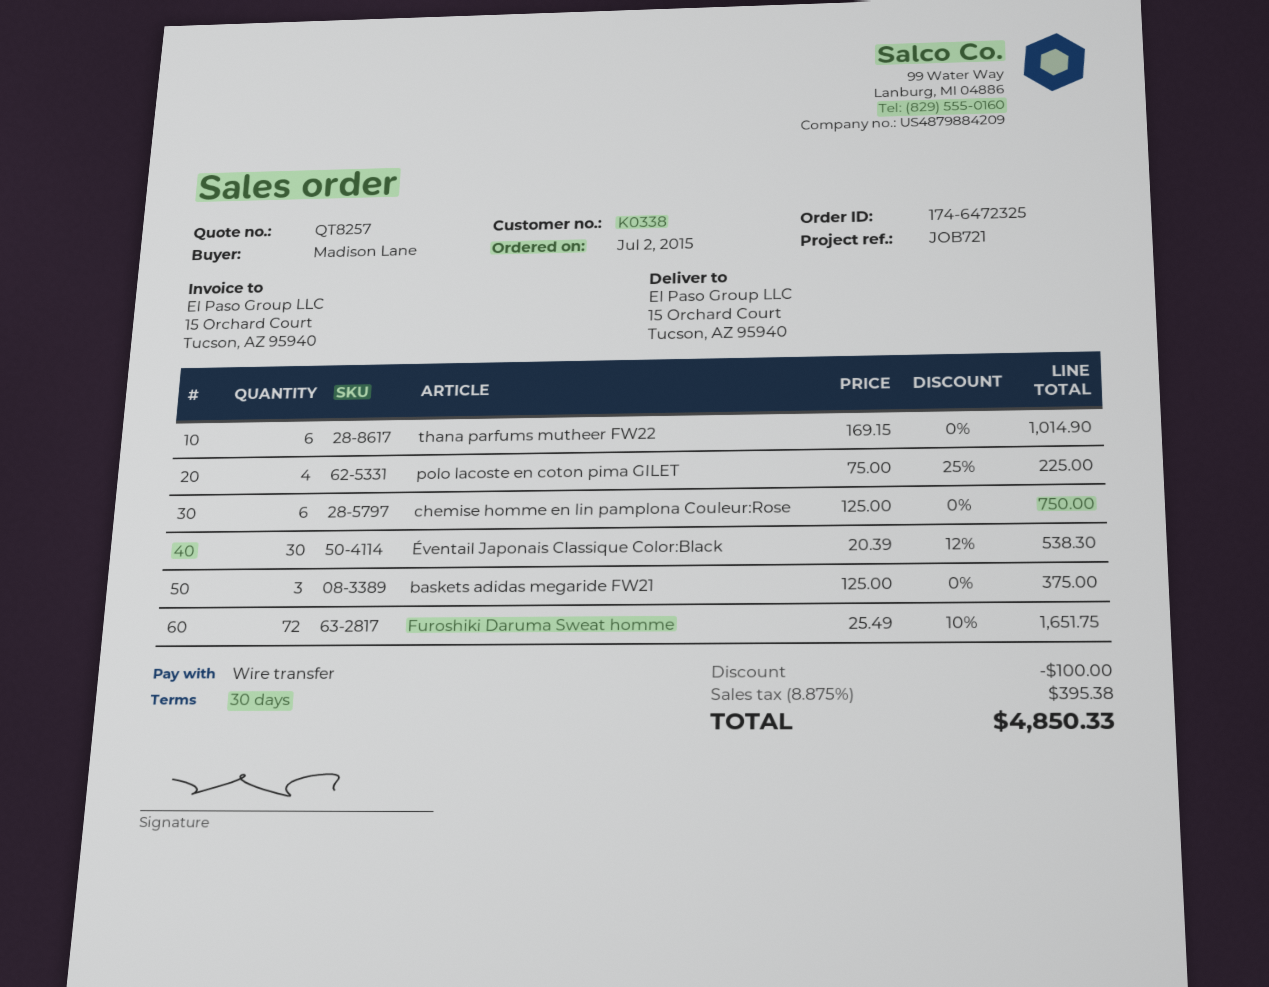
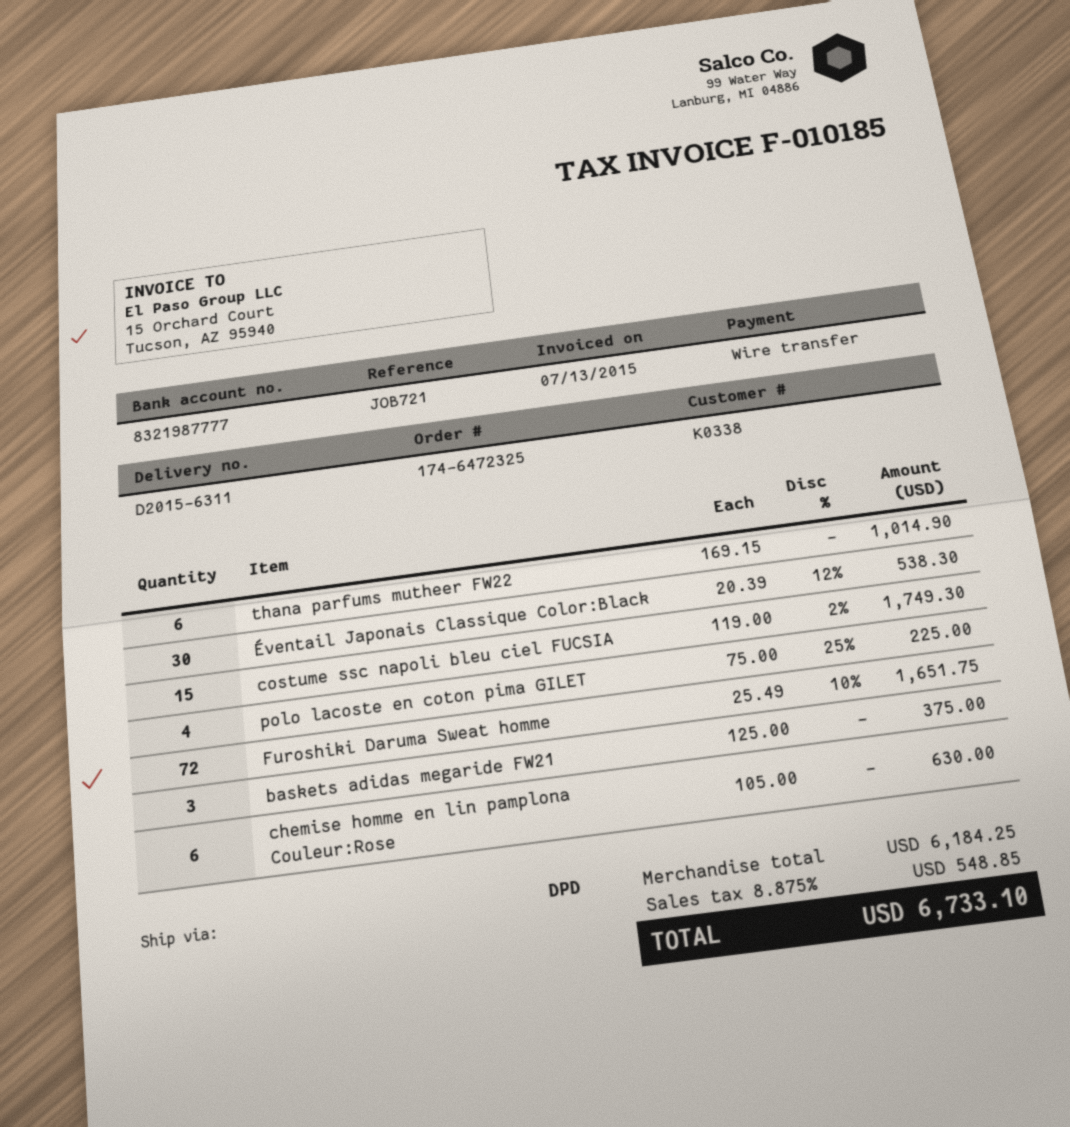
chemise homme en lin pamplona Couleur:Rose: 6 x 125.00 = 750.00 -> 6 x 105.00 = 630.00
costume ssc napoli bleu ciel FUCSIA: none -> 15 x 119.00 - 2% = 1749.30
discount: 100.00 -> none
tax: 8.875% = 395.38 -> 8.875% = 548.85
total: 4850.33 -> 6733.10

